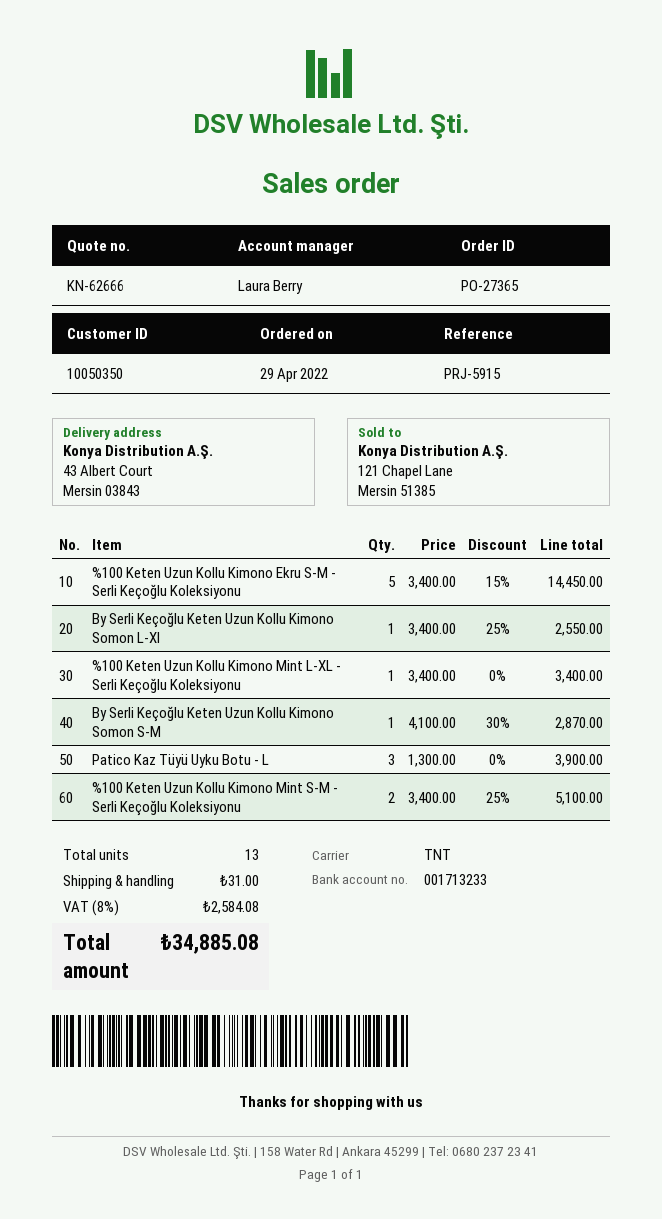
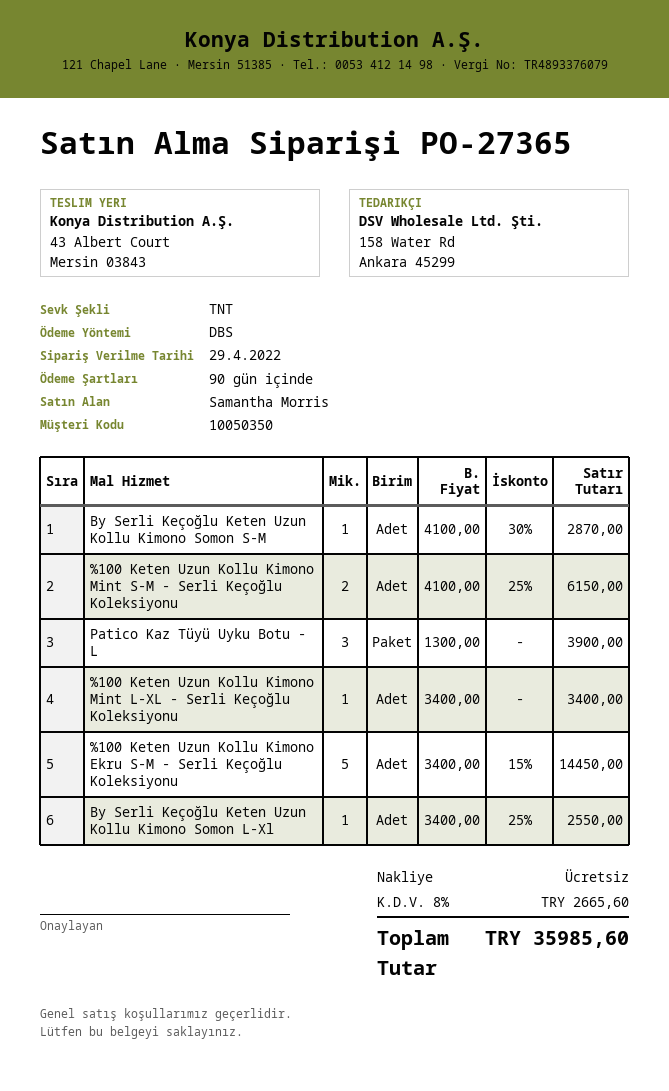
%100 Keten Uzun Kollu Kimono Mint S-M - Serli Keçoğlu Koleksiyonu: 2 x 3400.00 - 25% = 5100.00 -> 2 x 4100.00 - 25% = 6150.00
shipping: 31.00 -> 0.00
tax: 8% = 2584.08 -> 8% = 2665.60
total: 34885.08 -> 35985.60

